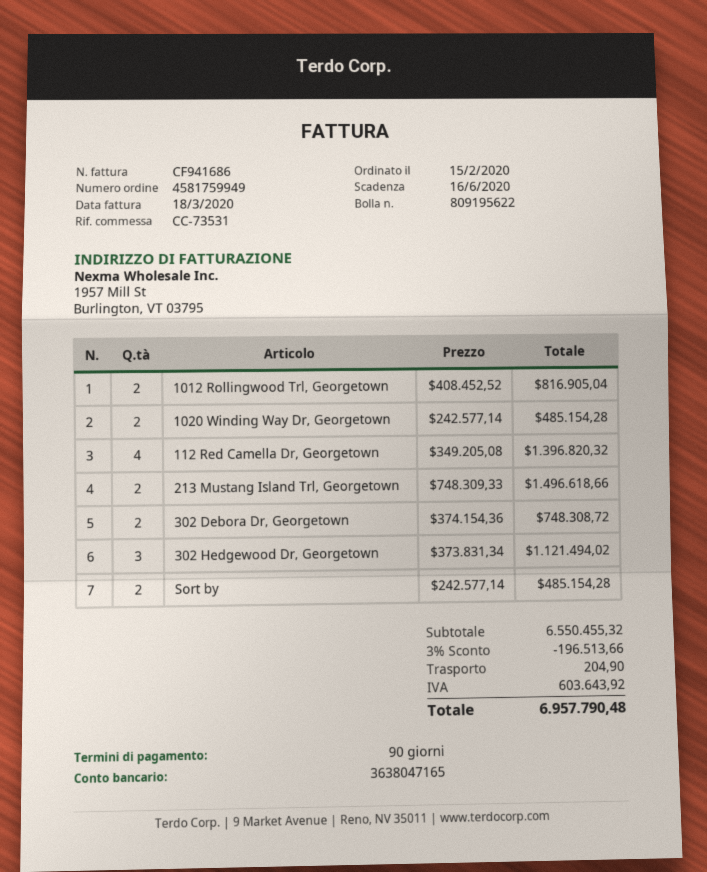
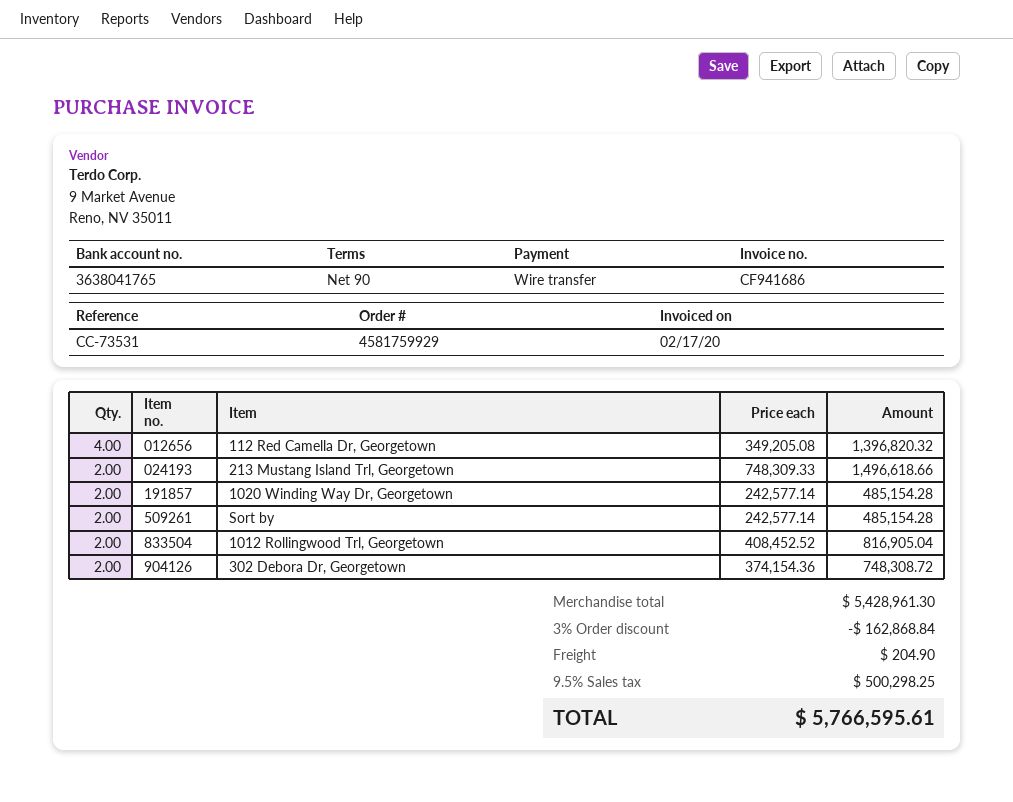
order number: 4581759949 -> 4581759929
invoice date: 2020-03-18 -> 2020-02-17
bank account: 3638047165 -> 3638041765
302 Hedgewood Dr, Georgetown: 3 x 373831.34 = 1121494.02 -> none
subtotal: 6550455.32 -> 5428961.30
discount: 3% = 196513.66 -> 3% = 162868.84
tax: 603643.92 -> 500298.25
total: 6957790.48 -> 5766595.61

